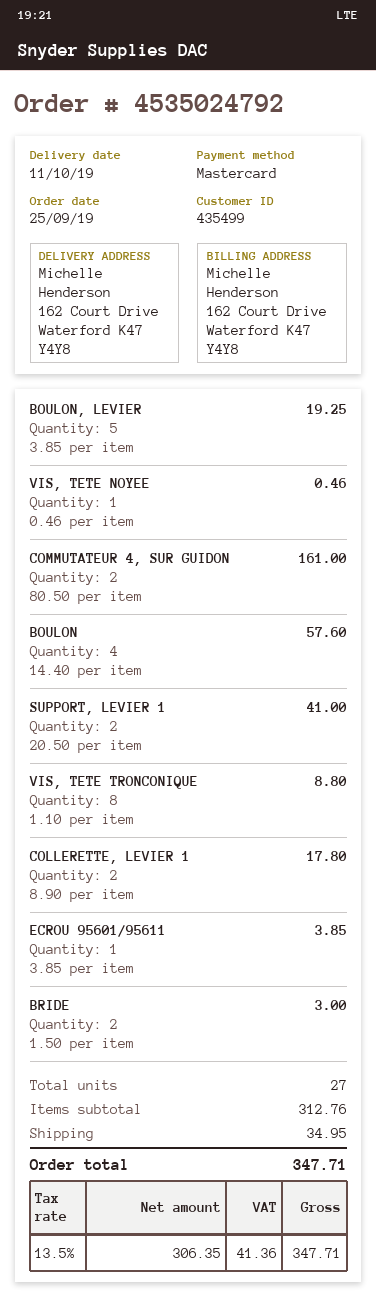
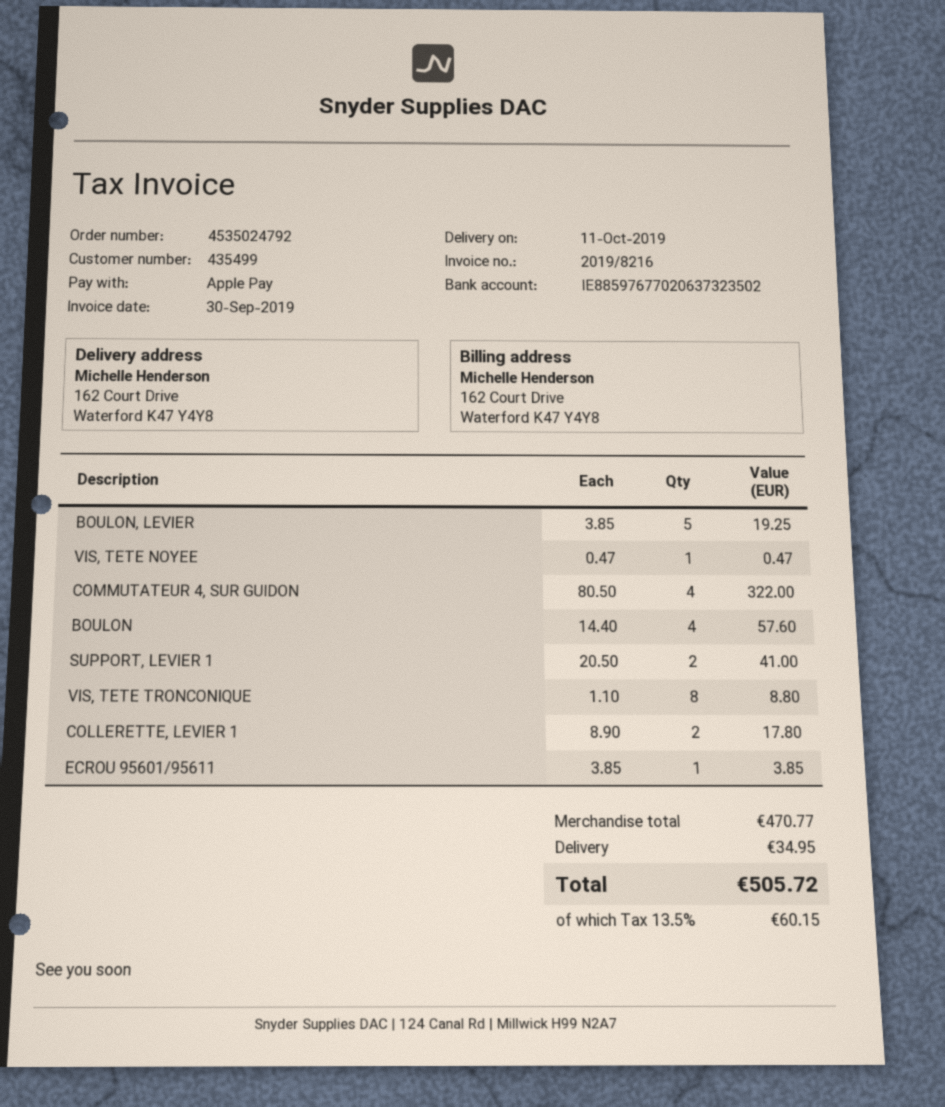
payment method: Mastercard -> Apple Pay
VIS, TETE NOYEE: 1 x 0.46 = 0.46 -> 1 x 0.47 = 0.47
COMMUTATEUR 4, SUR GUIDON: 2 x 80.50 = 161.00 -> 4 x 80.50 = 322.00
BRIDE: 2 x 1.50 = 3.00 -> none
subtotal: 312.76 -> 470.77
tax: 13.5% = 41.36 -> 13.5% = 60.15
total: 347.71 -> 505.72

